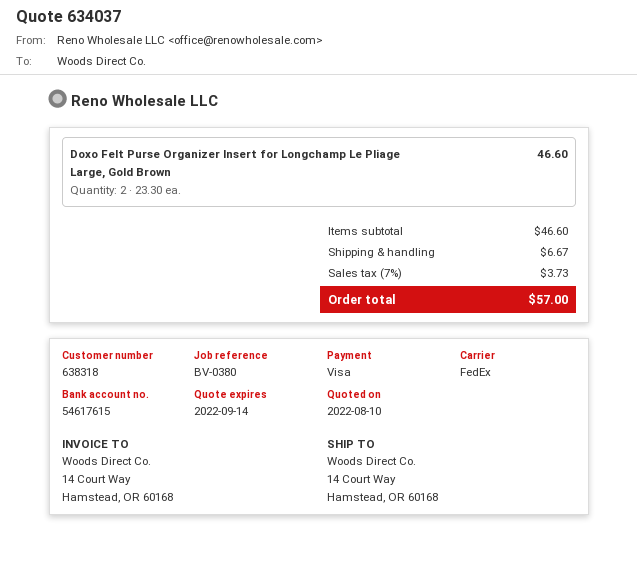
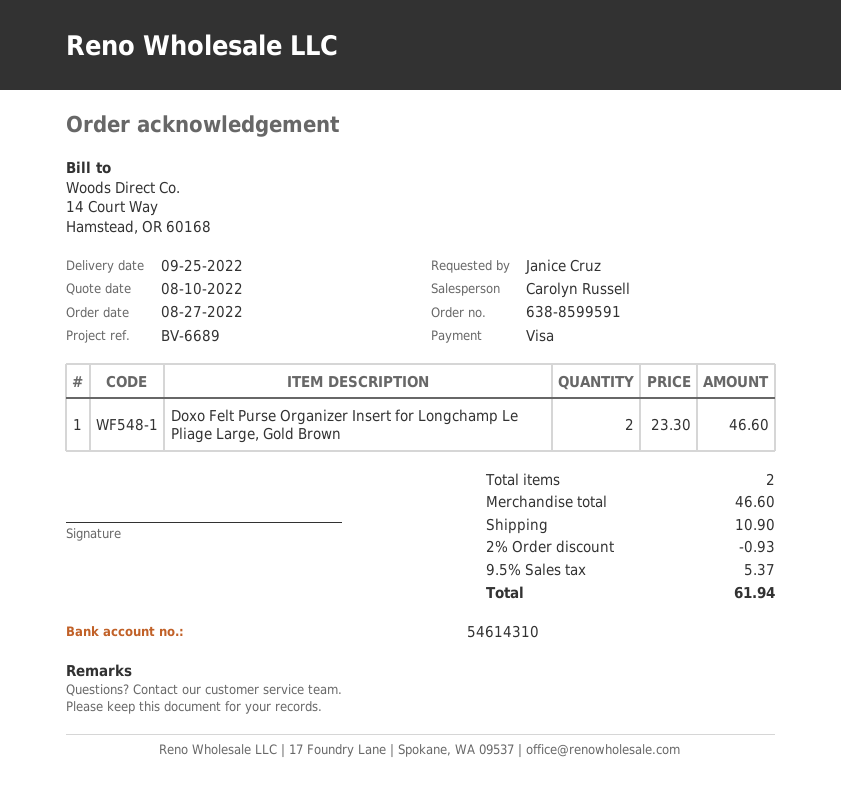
reference: BV-0380 -> BV-6689
bank account: 54617615 -> 54614310
discount: none -> 2% = 0.93
shipping: 6.67 -> 10.90
tax: 7% = 3.73 -> 9.5% = 5.37
total: 57.00 -> 61.94

